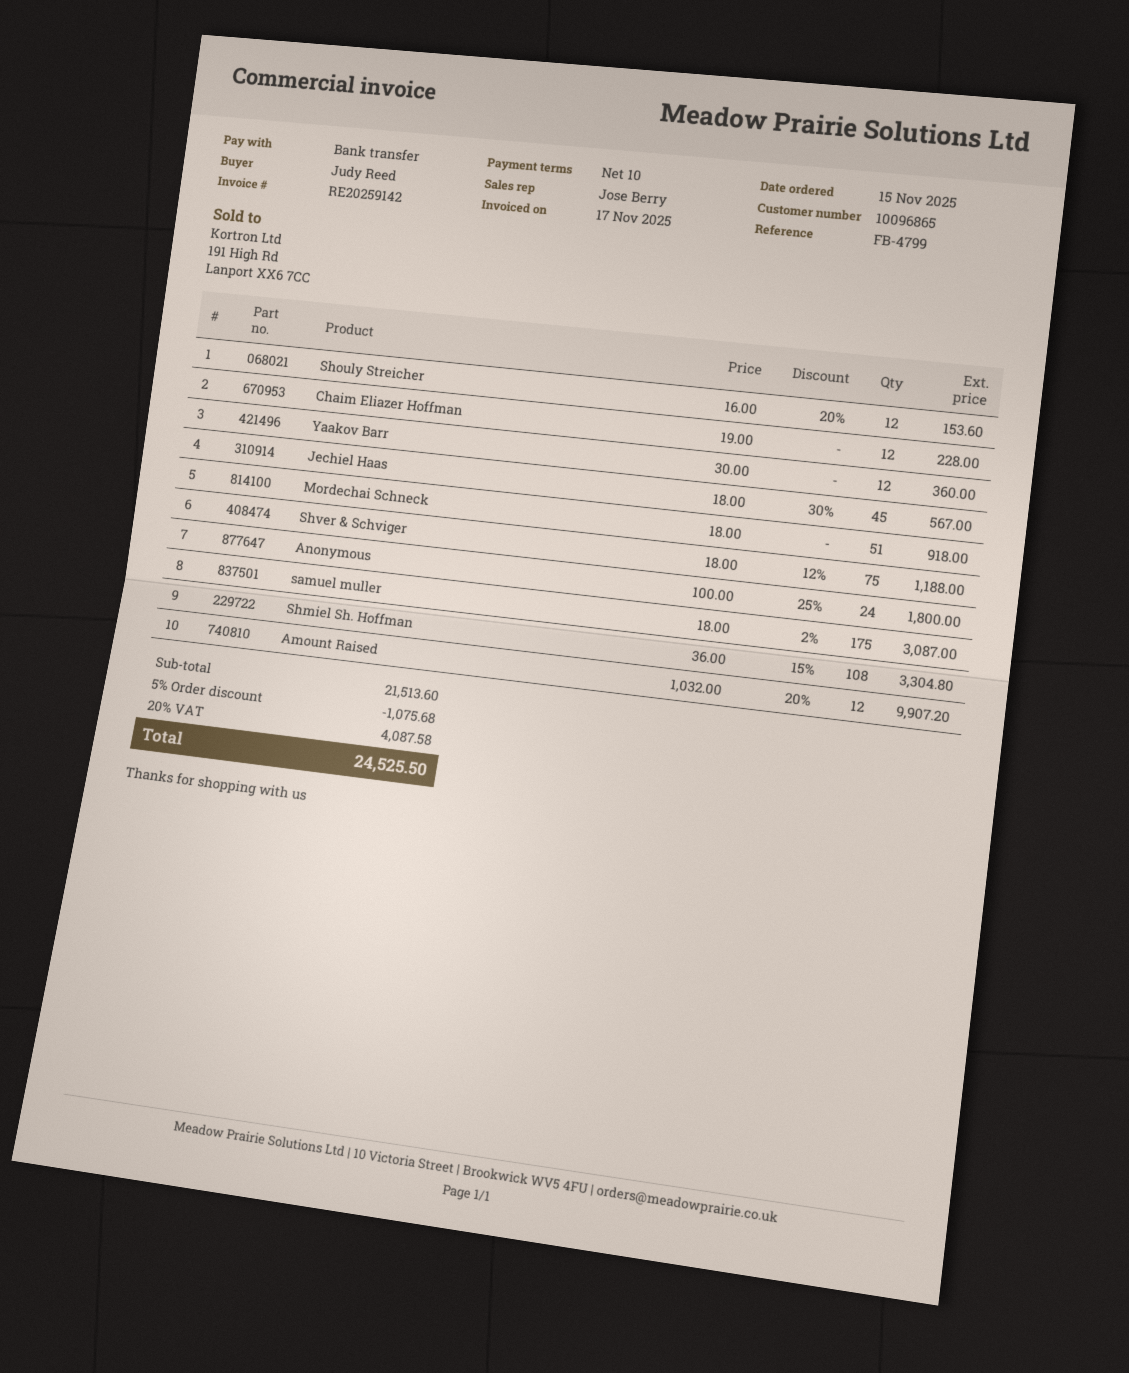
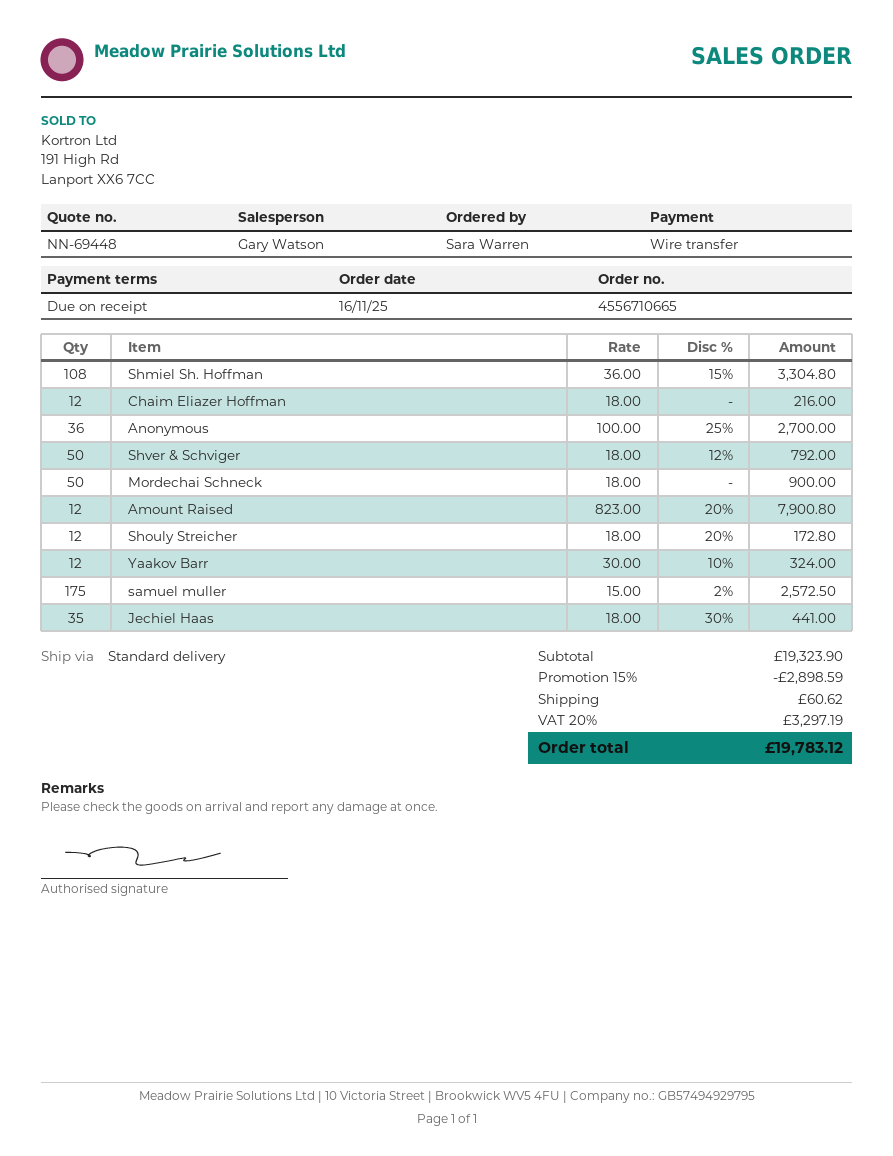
order date: 2025-11-15 -> 2025-11-16
payment terms: 10 days -> on receipt
ordered by: Judy Reed -> Sara Warren
sales rep: Jose Berry -> Gary Watson
Shouly Streicher: 12 x 16.00 - 20% = 153.60 -> 12 x 18.00 - 20% = 172.80
Chaim Eliazer Hoffman: 12 x 19.00 = 228.00 -> 12 x 18.00 = 216.00
Yaakov Barr: 12 x 30.00 = 360.00 -> 12 x 30.00 - 10% = 324.00
Jechiel Haas: 45 x 18.00 - 30% = 567.00 -> 35 x 18.00 - 30% = 441.00
Mordechai Schneck: 51 x 18.00 = 918.00 -> 50 x 18.00 = 900.00
Shver & Schviger: 75 x 18.00 - 12% = 1188.00 -> 50 x 18.00 - 12% = 792.00
Anonymous: 24 x 100.00 - 25% = 1800.00 -> 36 x 100.00 - 25% = 2700.00
samuel muller: 175 x 18.00 - 2% = 3087.00 -> 175 x 15.00 - 2% = 2572.50
Amount Raised: 12 x 1032.00 - 20% = 9907.20 -> 12 x 823.00 - 20% = 7900.80
subtotal: 21513.60 -> 19323.90
discount: 5% = 1075.68 -> 15% = 2898.59
shipping: none -> 60.62
tax: 20% = 4087.58 -> 20% = 3297.19
total: 24525.50 -> 19783.12

